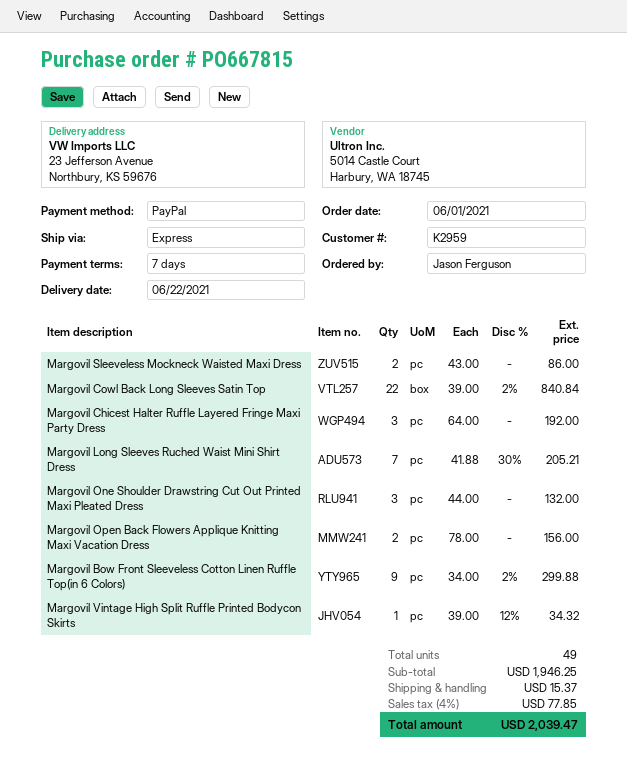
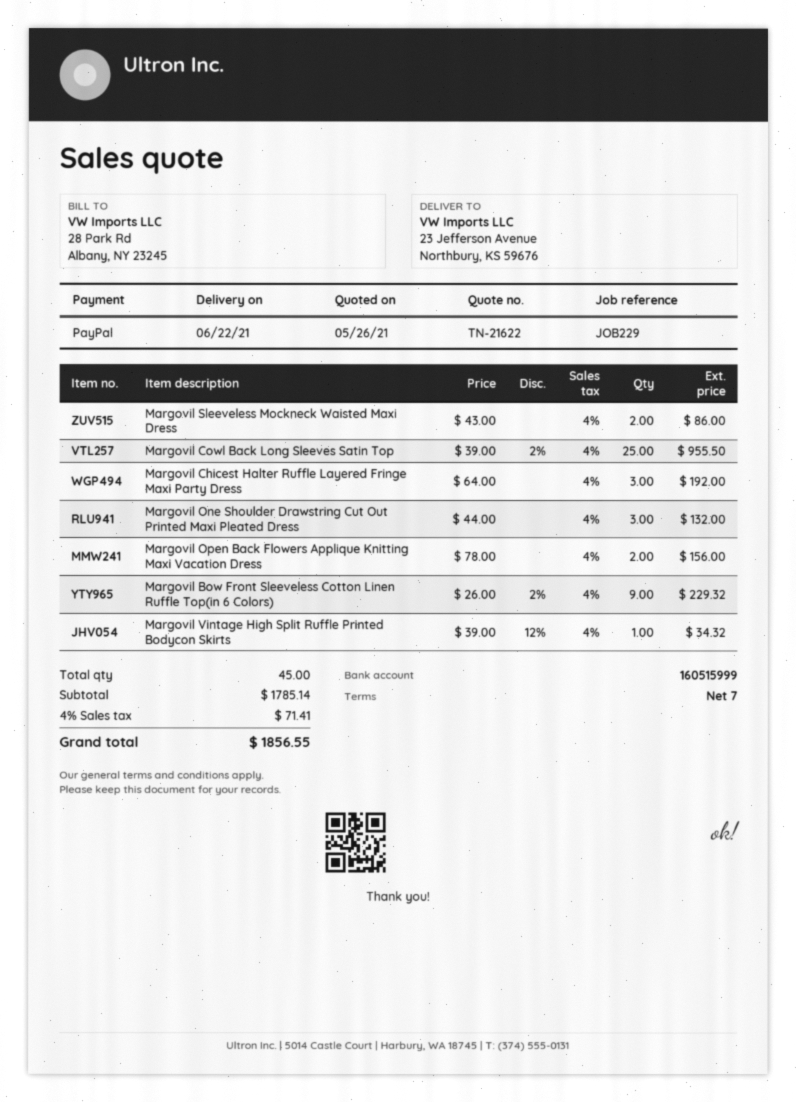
Margovil Cowl Back Long Sleeves Satin Top: 22 x 39.00 - 2% = 840.84 -> 25 x 39.00 - 2% = 955.50
Margovil Long Sleeves Ruched Waist Mini Shirt Dress: 7 x 41.88 - 30% = 205.21 -> none
Margovil Bow Front Sleeveless Cotton Linen Ruffle Top(in 6 Colors): 9 x 34.00 - 2% = 299.88 -> 9 x 26.00 - 2% = 229.32
total quantity: 49 -> 45
subtotal: 1946.25 -> 1785.14
shipping: 15.37 -> none
tax: 4% = 77.85 -> 4% = 71.41
total: 2039.47 -> 1856.55

